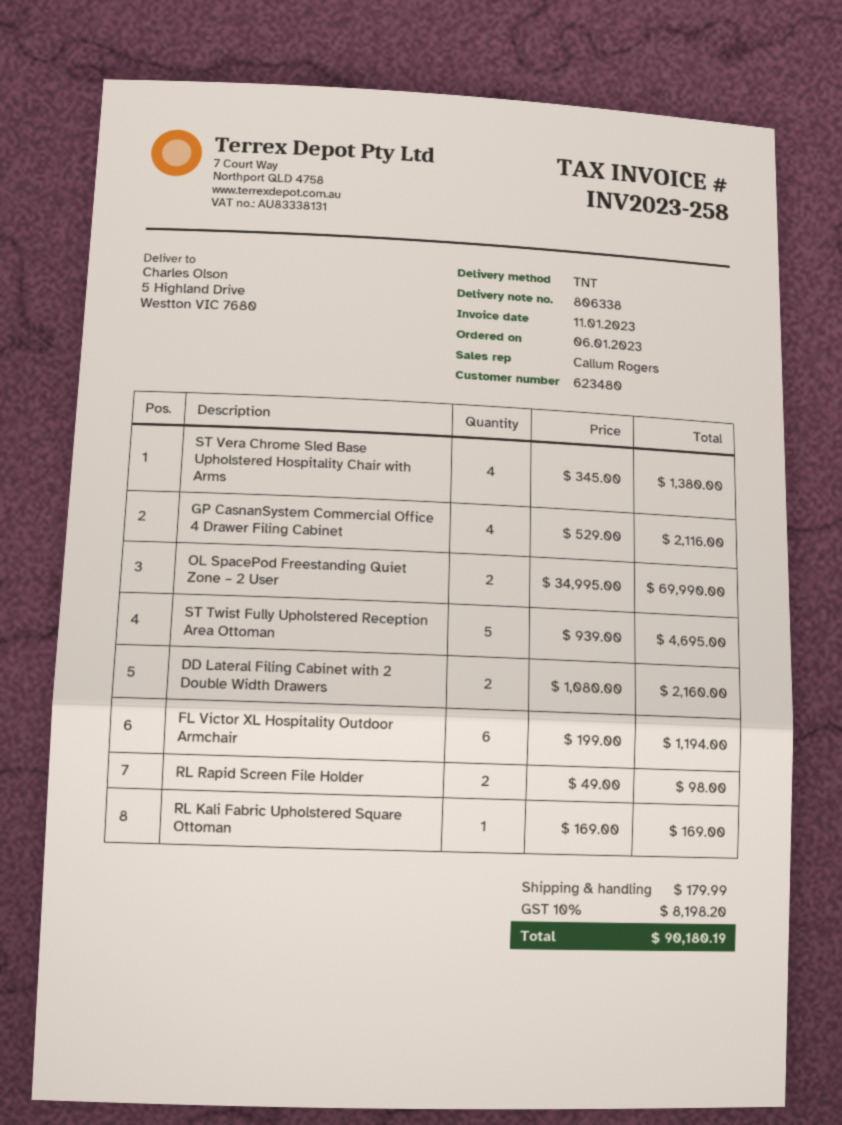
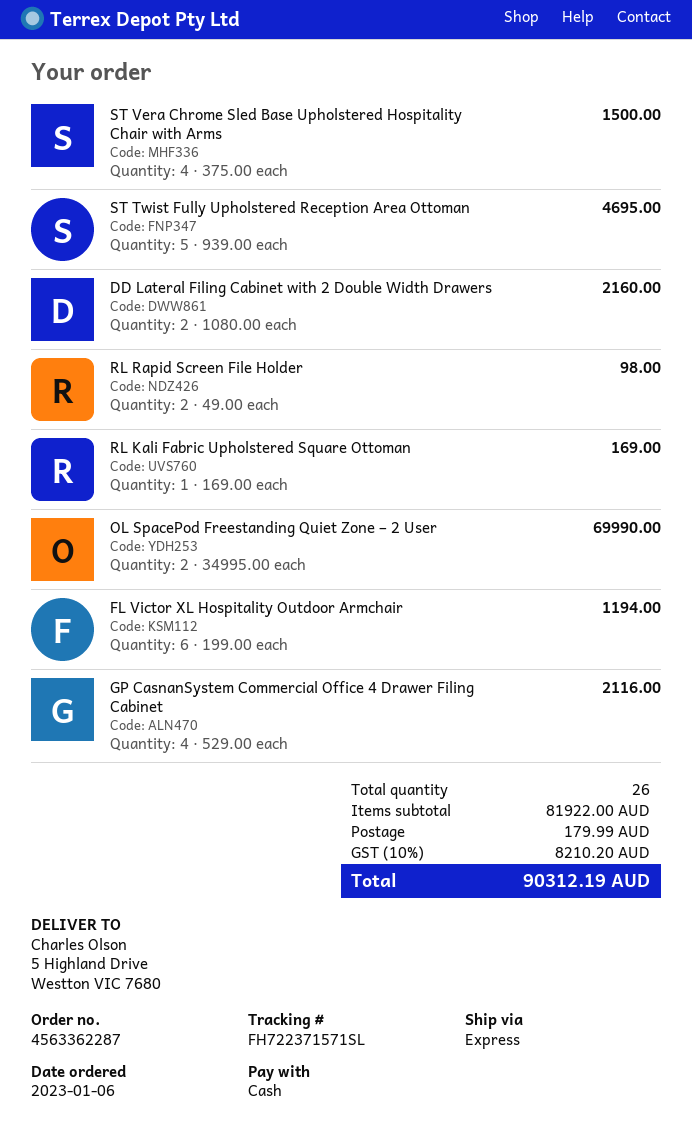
shipping method: TNT -> express
ST Vera Chrome Sled Base Upholstered Hospitality Chair with Arms: 4 x 345.00 = 1380.00 -> 4 x 375.00 = 1500.00
tax: 10% = 8198.20 -> 10% = 8210.20
total: 90180.19 -> 90312.19

